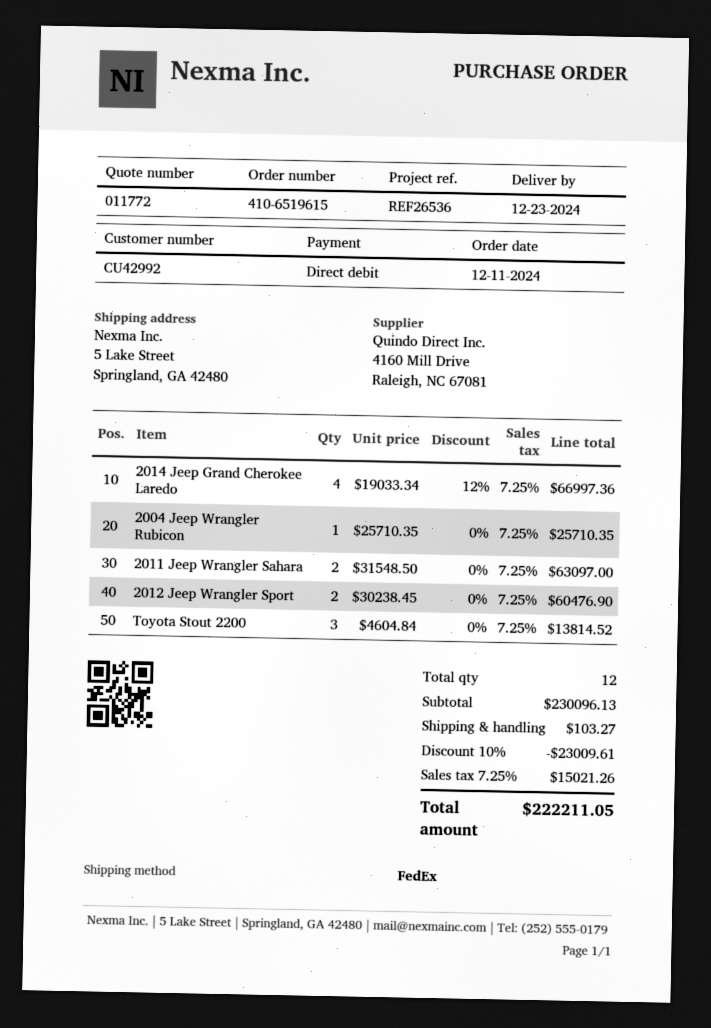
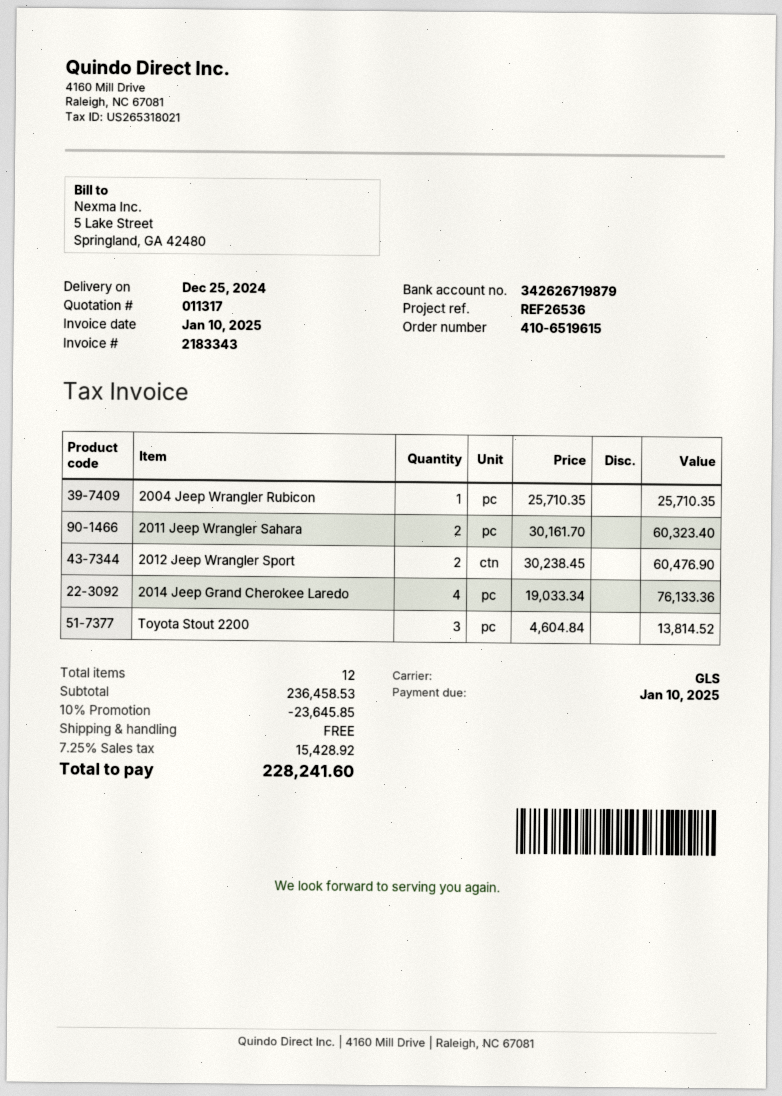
quote number: 011772 -> 011317
delivery date: 2024-12-23 -> 2024-12-25
shipping method: FedEx -> GLS
2014 Jeep Grand Cherokee Laredo: 4 x 19033.34 - 12% = 66997.36 -> 4 x 19033.34 = 76133.36
2011 Jeep Wrangler Sahara: 2 x 31548.50 = 63097.00 -> 2 x 30161.70 = 60323.40
subtotal: 230096.13 -> 236458.53
discount: 10% = 23009.61 -> 10% = 23645.85
shipping: 103.27 -> 0.00
tax: 7.25% = 15021.26 -> 7.25% = 15428.92
total: 222211.05 -> 228241.60

